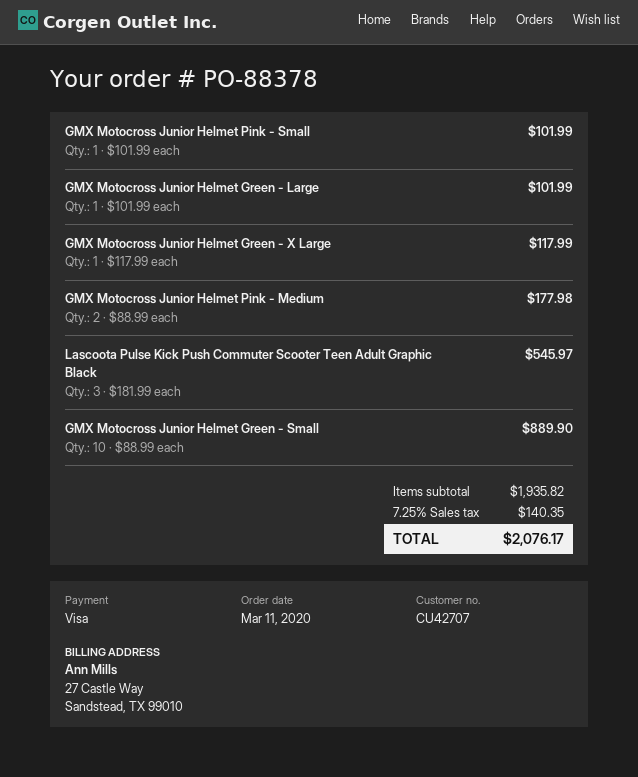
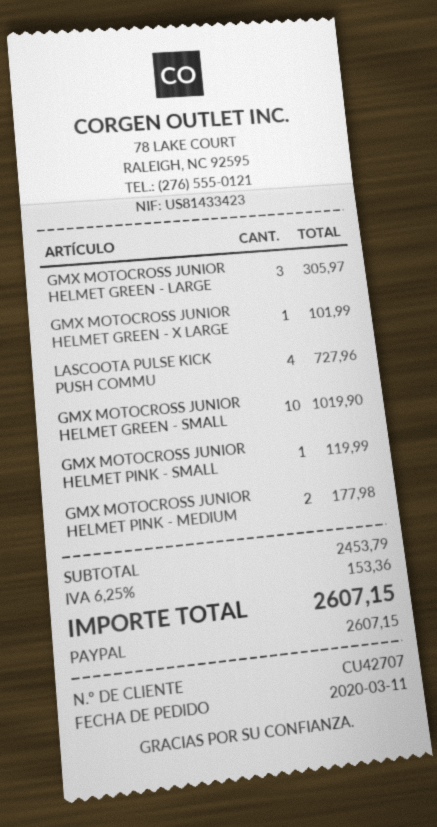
payment method: Visa -> PayPal
GMX Motocross Junior Helmet Pink - Small: 1 for 101.99 -> 1 for 119.99
GMX Motocross Junior Helmet Green - Large: 1 for 101.99 -> 3 for 305.97
GMX Motocross Junior Helmet Green - X Large: 1 for 117.99 -> 1 for 101.99
Lascoota Pulse Kick Push Commuter Scooter Teen Adult Graphic Black: 3 for 545.97 -> 4 for 727.96
GMX Motocross Junior Helmet Green - Small: 10 for 889.90 -> 10 for 1019.90
subtotal: 1935.82 -> 2453.79
tax: 7.25% = 140.35 -> 6.25% = 153.36
total: 2076.17 -> 2607.15

